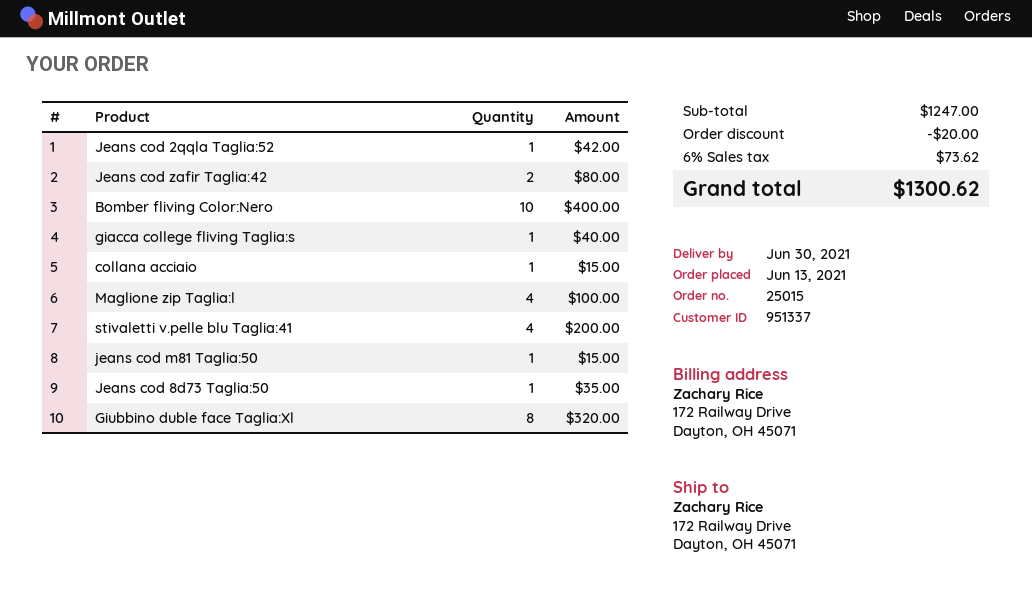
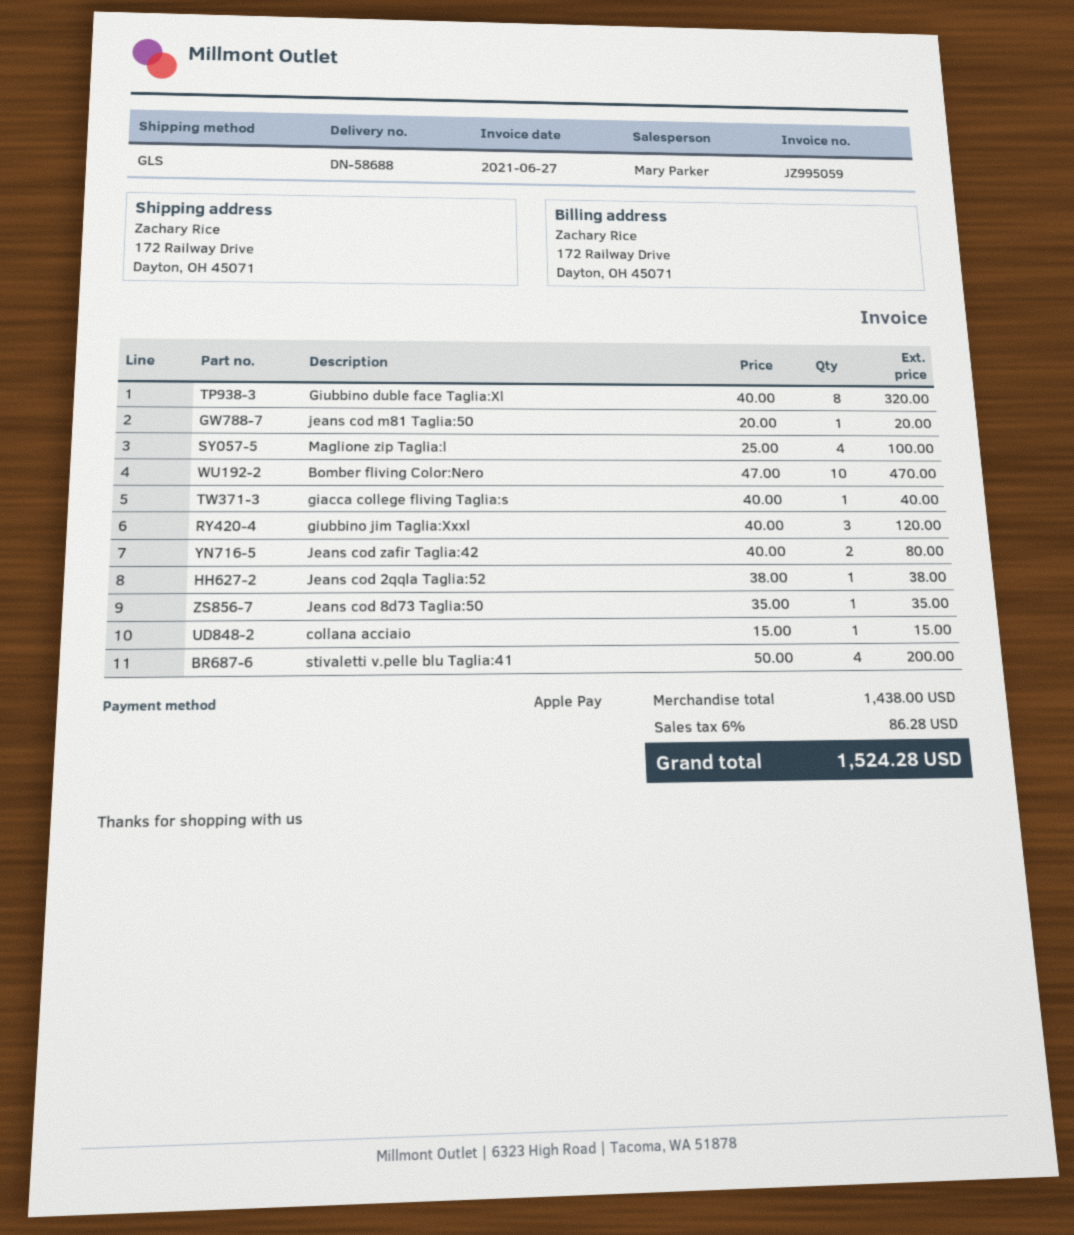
Jeans cod 2qqla Taglia:52: 1 for 42.00 -> 1 for 38.00
Bomber fliving Color:Nero: 10 for 400.00 -> 10 for 470.00
jeans cod m81 Taglia:50: 1 for 15.00 -> 1 for 20.00
giubbino jim Taglia:Xxxl: none -> 3 for 120.00
subtotal: 1247.00 -> 1438.00
discount: 20.00 -> none
tax: 6% = 73.62 -> 6% = 86.28
total: 1300.62 -> 1524.28

